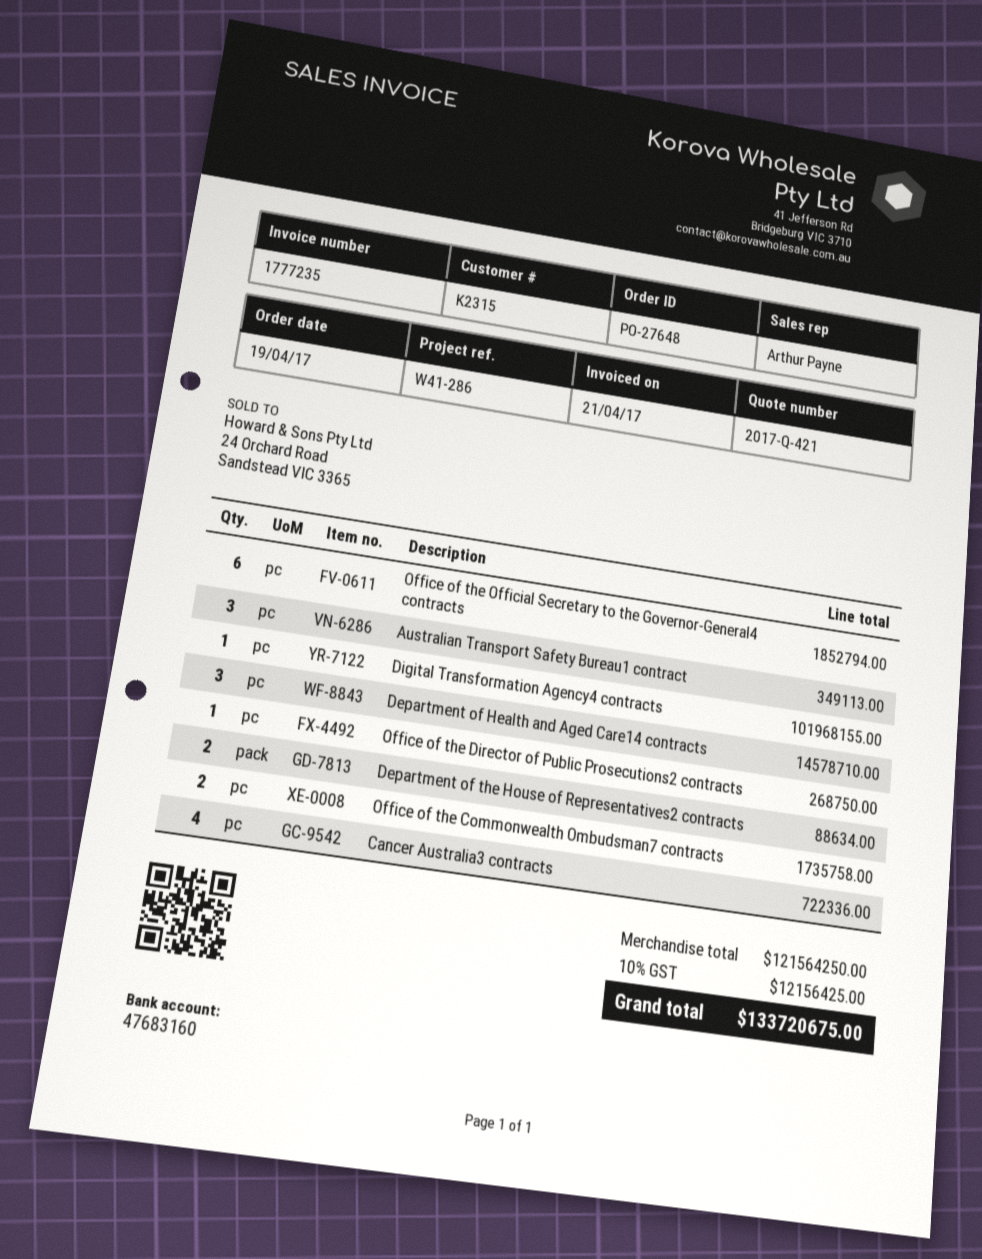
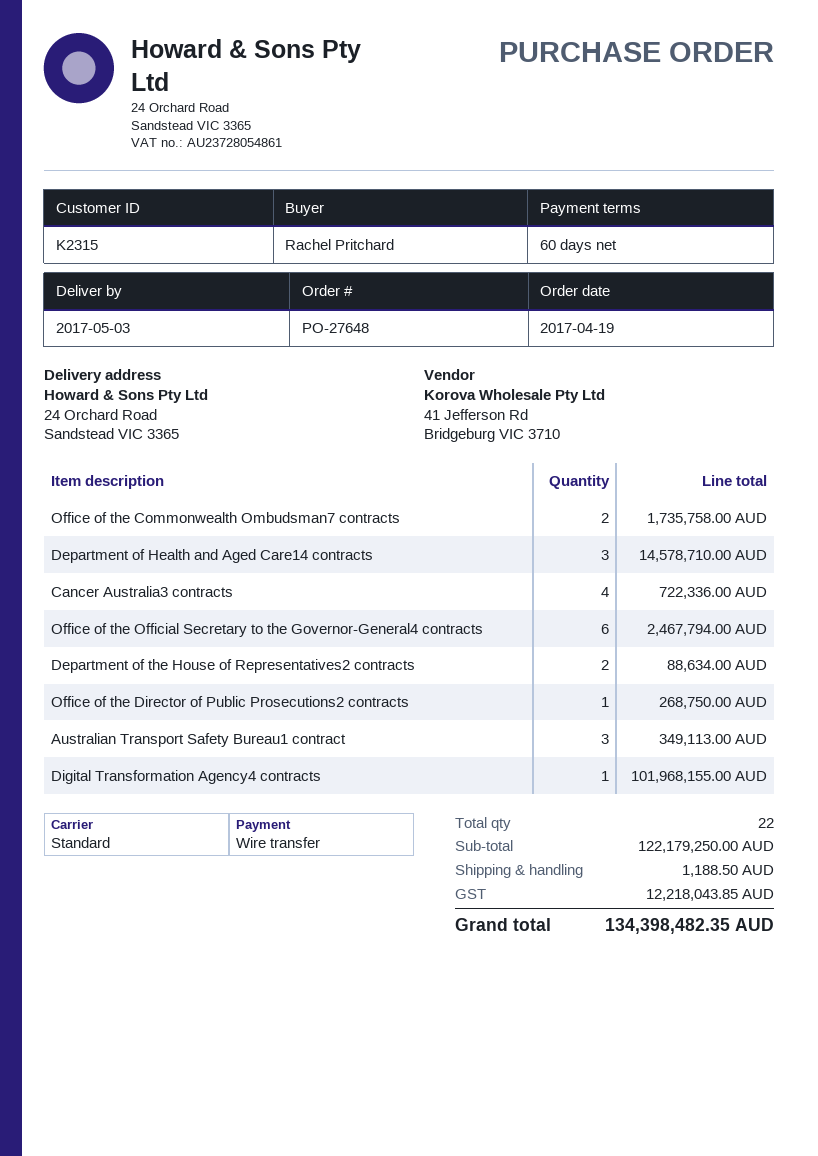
Office of the Official Secretary to the Governor-General4 contracts: 6 for 1852794.00 -> 6 for 2467794.00
subtotal: 121564250.00 -> 122179250.00
shipping: none -> 1188.50
tax: 12156425.00 -> 12218043.85
total: 133720675.00 -> 134398482.35

